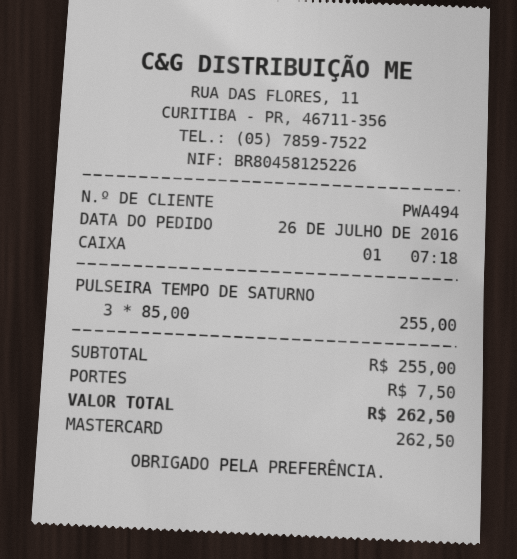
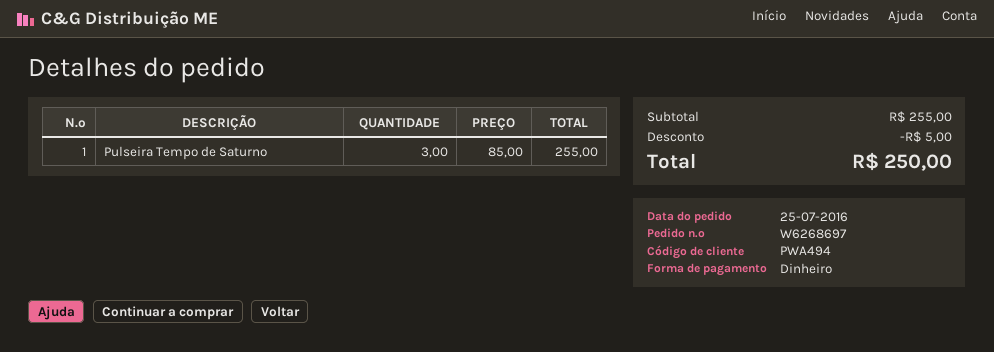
order date: 2016-07-26 -> 2016-07-25
payment method: Mastercard -> cash
discount: none -> 5.00
shipping: 7.50 -> none
total: 262.50 -> 250.00

